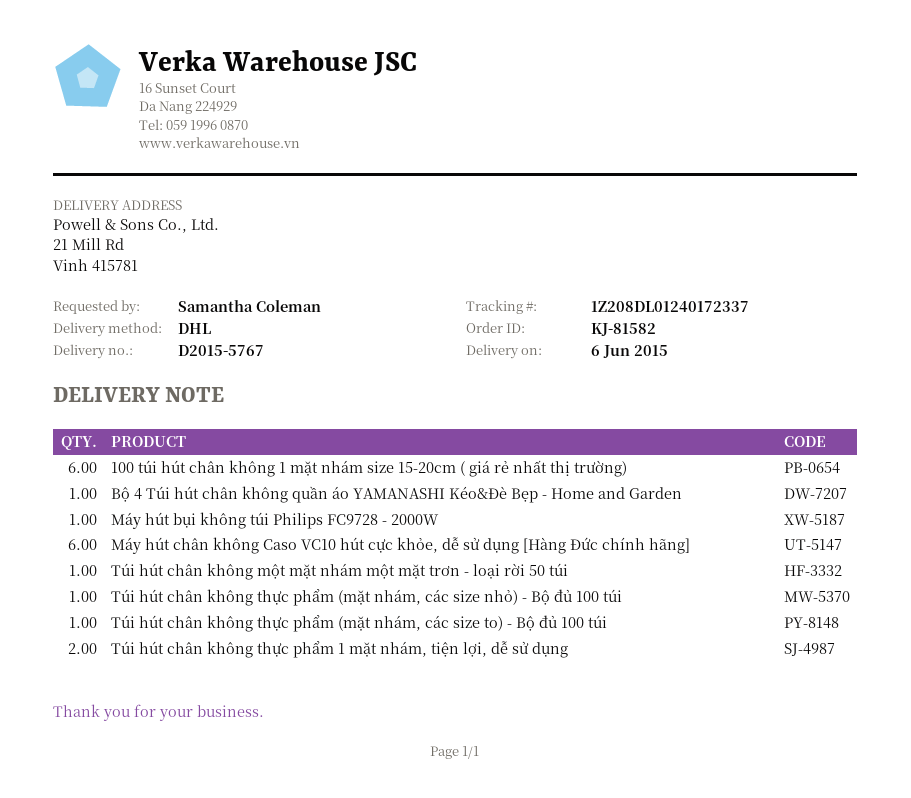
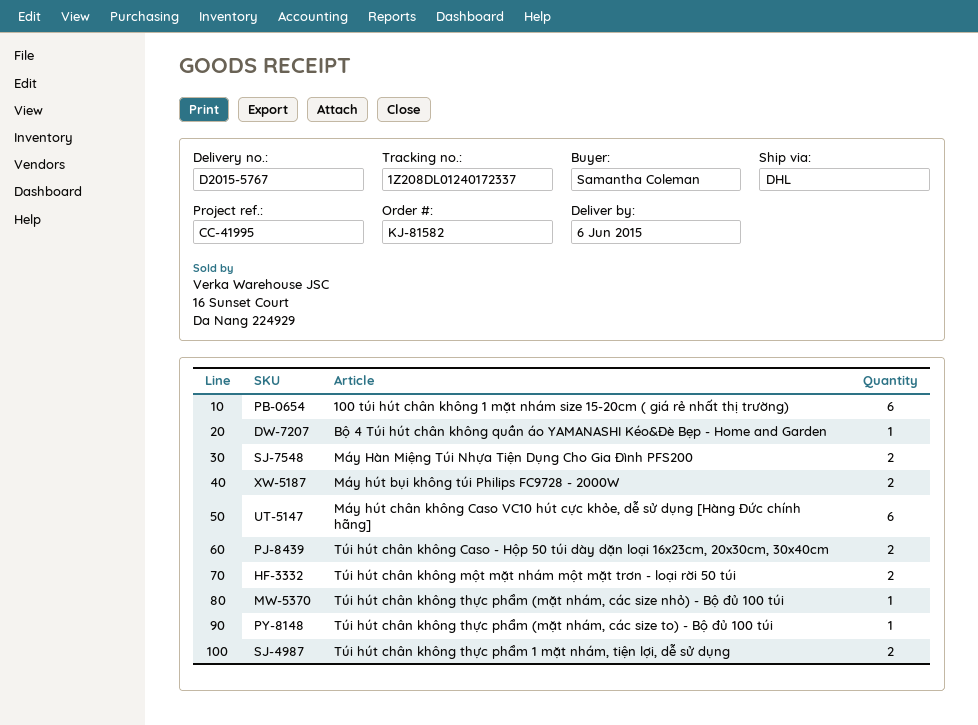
Máy hút bụi không túi Philips FC9728 - 2000W: 1 -> 2
Túi hút chân không một mặt nhám một mặt trơn - loại rời 50 túi: 1 -> 2
Máy Hàn Miệng Túi Nhựa Tiện Dụng Cho Gia Đình PFS200: none -> 2
Túi hút chân không Caso - Hộp 50 túi dày dặn loại 16x23cm, 20x30cm, 30x40cm: none -> 2

